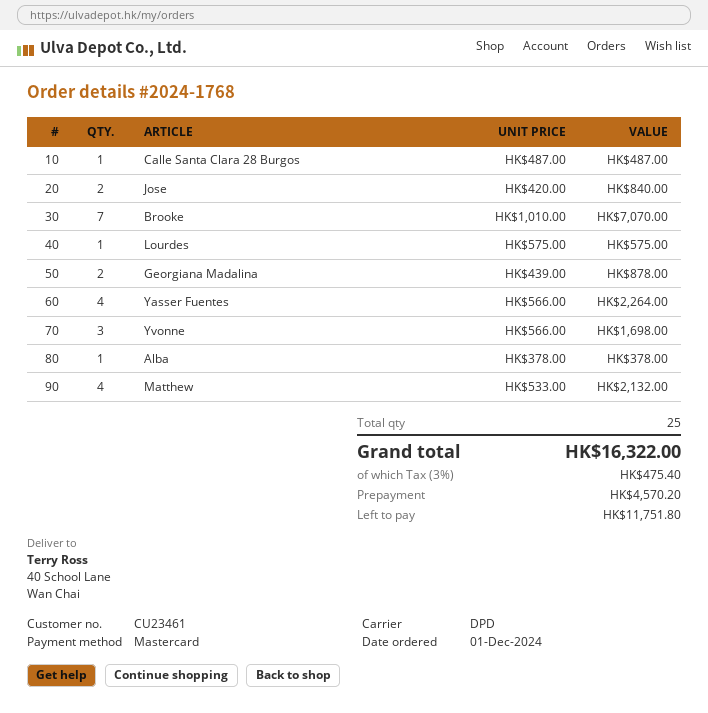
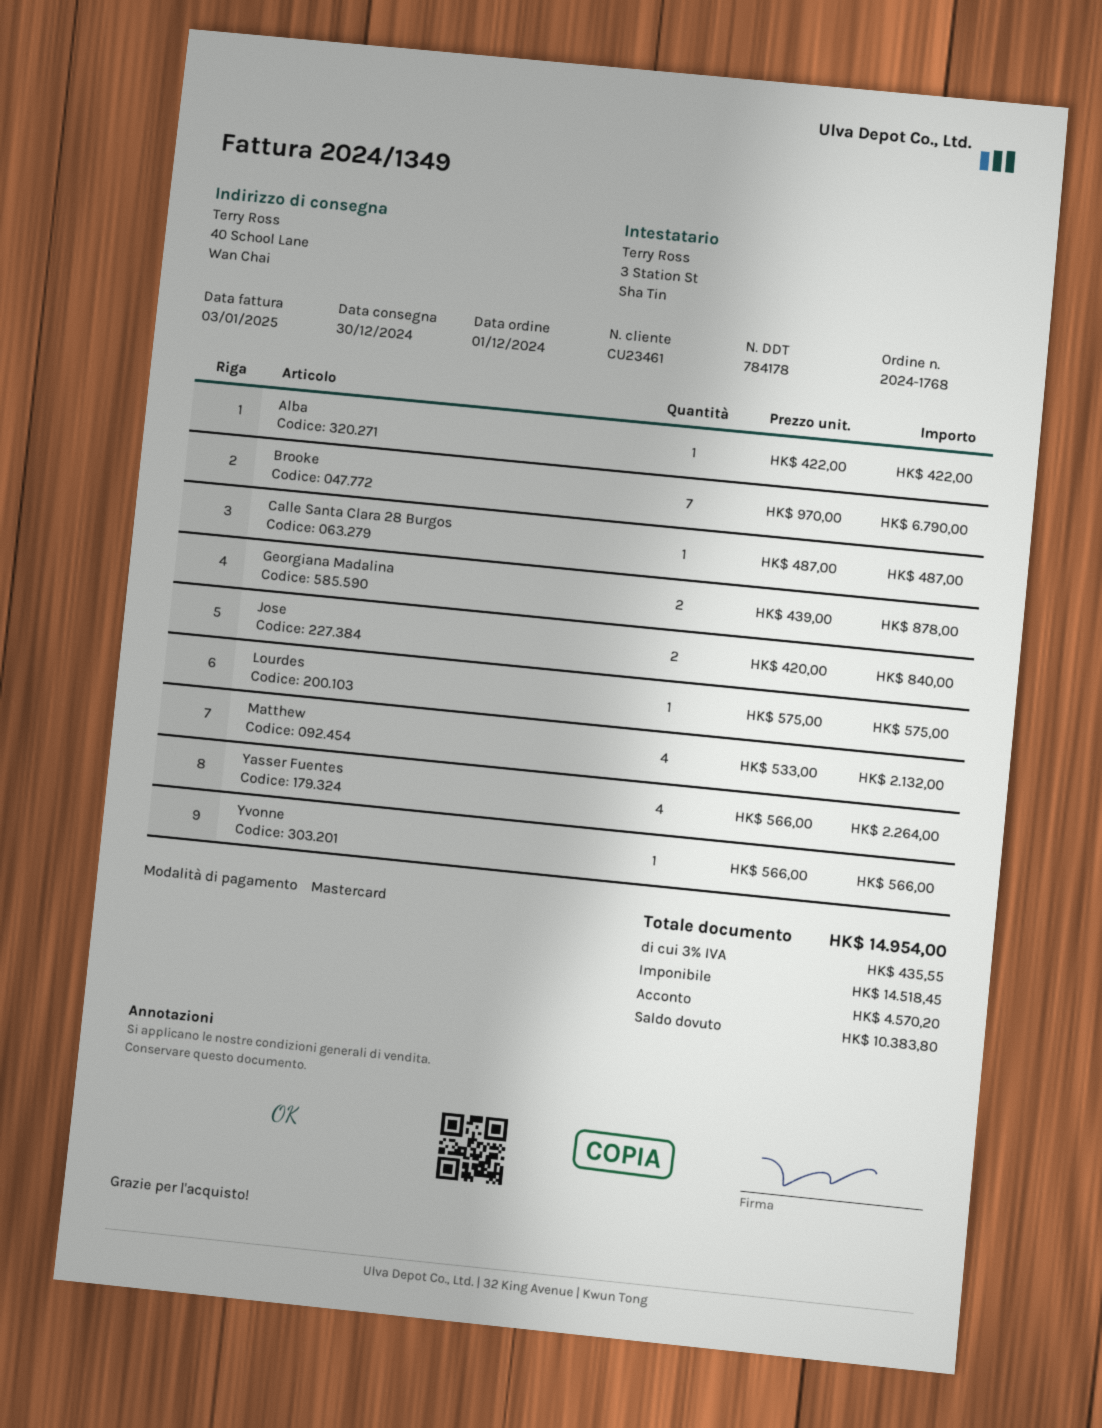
Brooke: 7 x 1010.00 = 7070.00 -> 7 x 970.00 = 6790.00
Yvonne: 3 x 566.00 = 1698.00 -> 1 x 566.00 = 566.00
Alba: 1 x 378.00 = 378.00 -> 1 x 422.00 = 422.00
tax: 3% = 475.40 -> 3% = 435.55
total: 16322.00 -> 14954.00
balance: 11751.80 -> 10383.80

